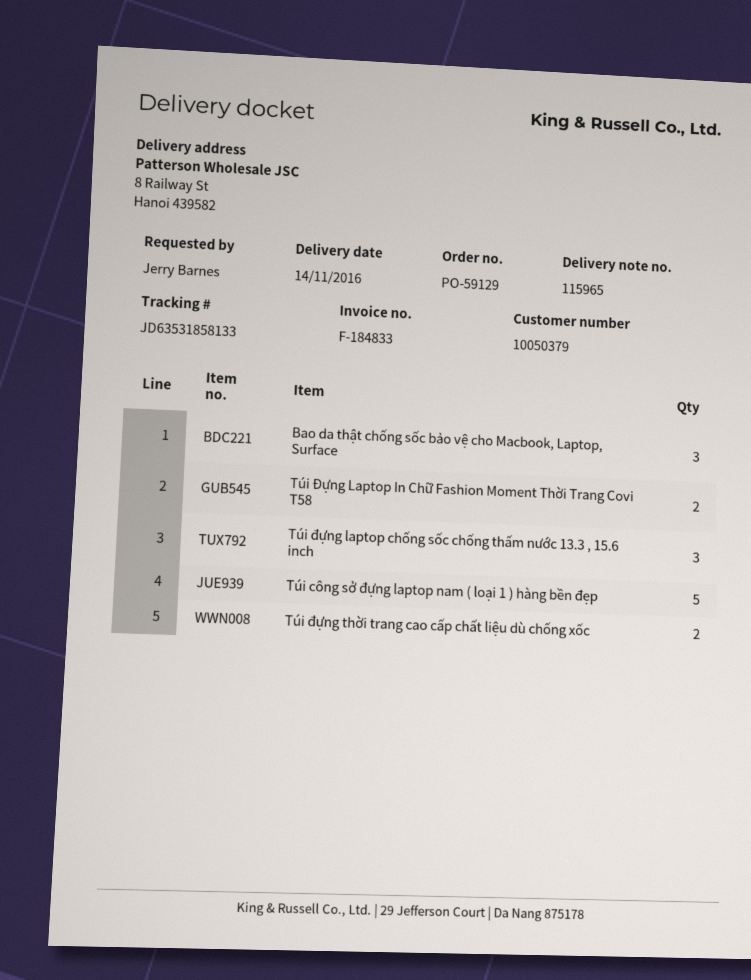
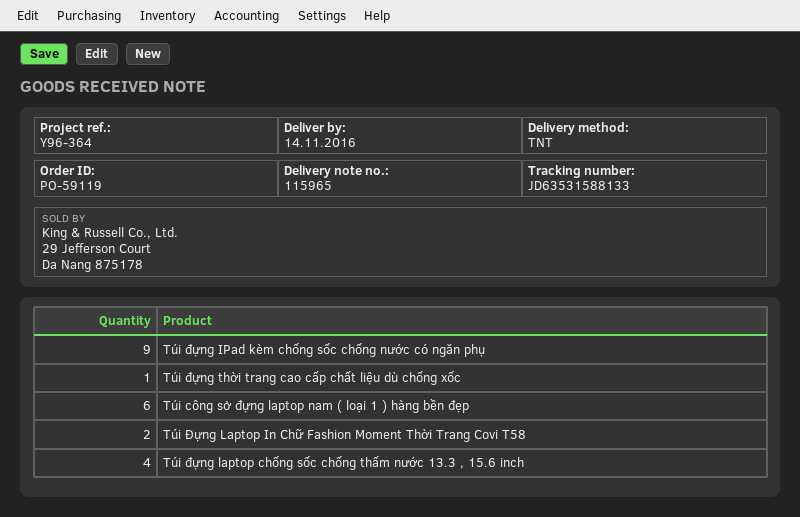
order number: PO-59129 -> PO-59119
tracking number: JD63531858133 -> JD63531588133
Bao da thật chống sốc bảo vệ cho Macbook, Laptop, Surface: 3 -> none
Túi đựng laptop chống sốc chống thấm nước 13.3 , 15.6 inch: 3 -> 4
Túi công sở đựng laptop nam ( loại 1 ) hàng bền đẹp: 5 -> 6
Túi đựng thời trang cao cấp chất liệu dù chống xốc: 2 -> 1
Túi đựng IPad kèm chống sốc chống nước có ngăn phụ: none -> 9

